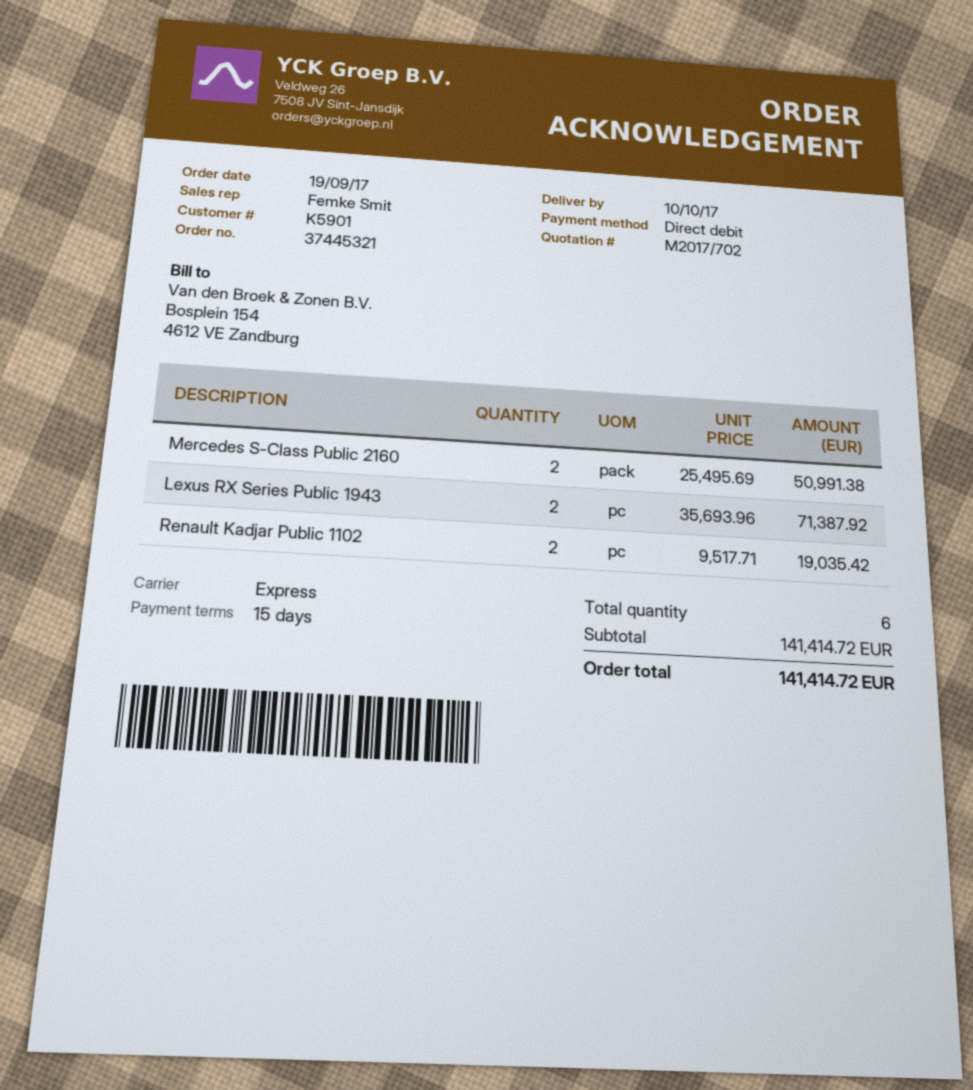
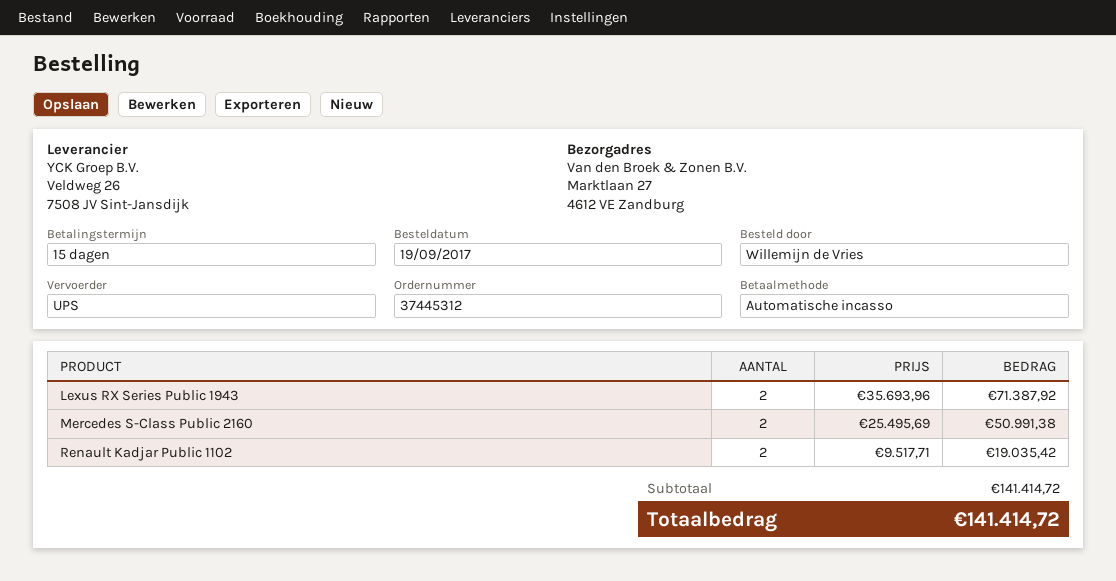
order number: 37445321 -> 37445312
shipping method: express -> UPS

